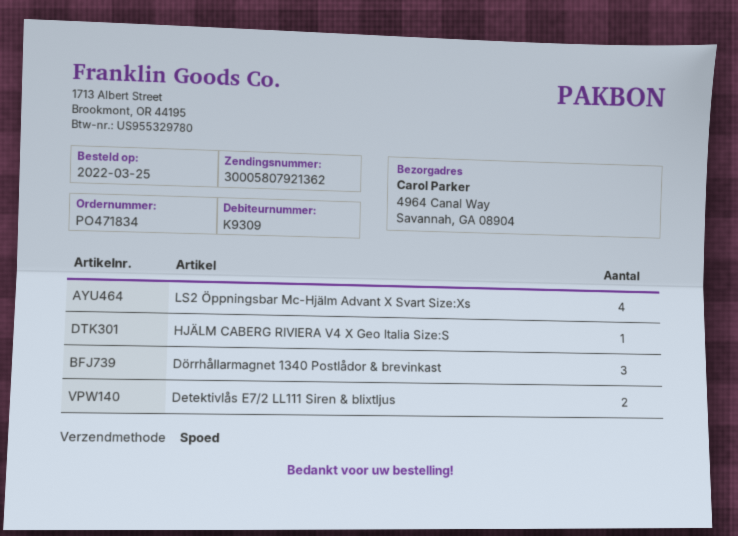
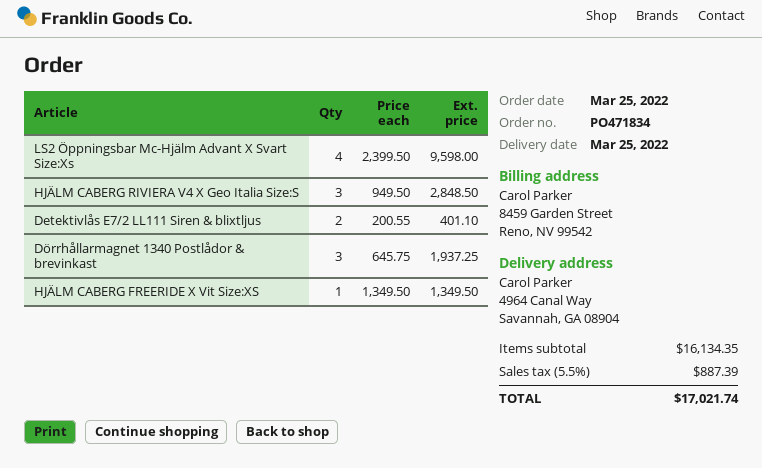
HJÄLM CABERG RIVIERA V4 X Geo Italia Size:S: 1 -> 3
HJÄLM CABERG FREERIDE X Vit Size:XS: none -> 1

